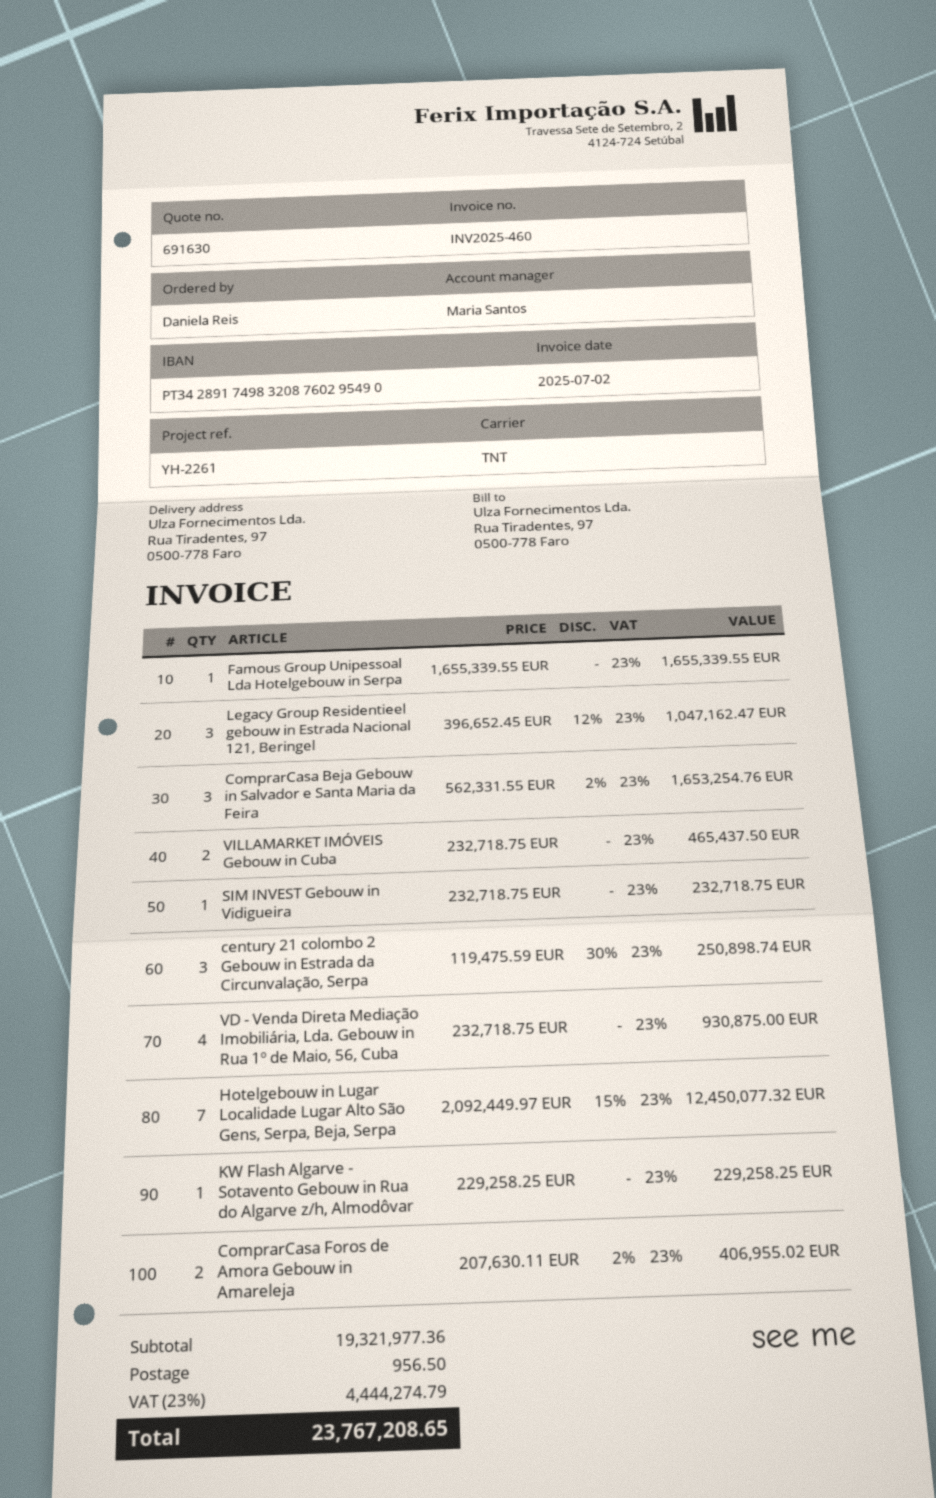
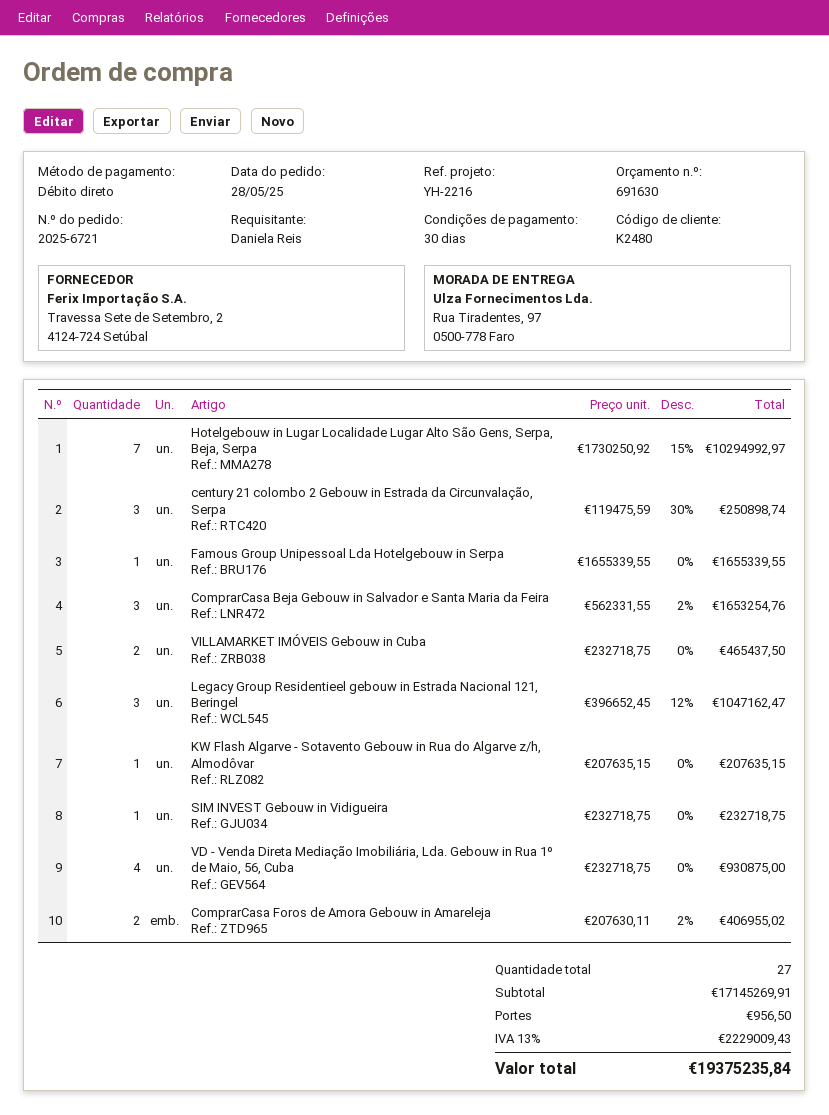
reference: YH-2261 -> YH-2216
Hotelgebouw in Lugar Localidade Lugar Alto São Gens, Serpa, Beja, Serpa: 7 x 2092449.97 - 15% = 12450077.32 -> 7 x 1730250.92 - 15% = 10294992.97
KW Flash Algarve - Sotavento Gebouw in Rua do Algarve z/h, Almodôvar: 1 x 229258.25 = 229258.25 -> 1 x 207635.15 = 207635.15
subtotal: 19321977.36 -> 17145269.91
tax: 23% = 4444274.79 -> 13% = 2229009.43
total: 23767208.65 -> 19375235.84

